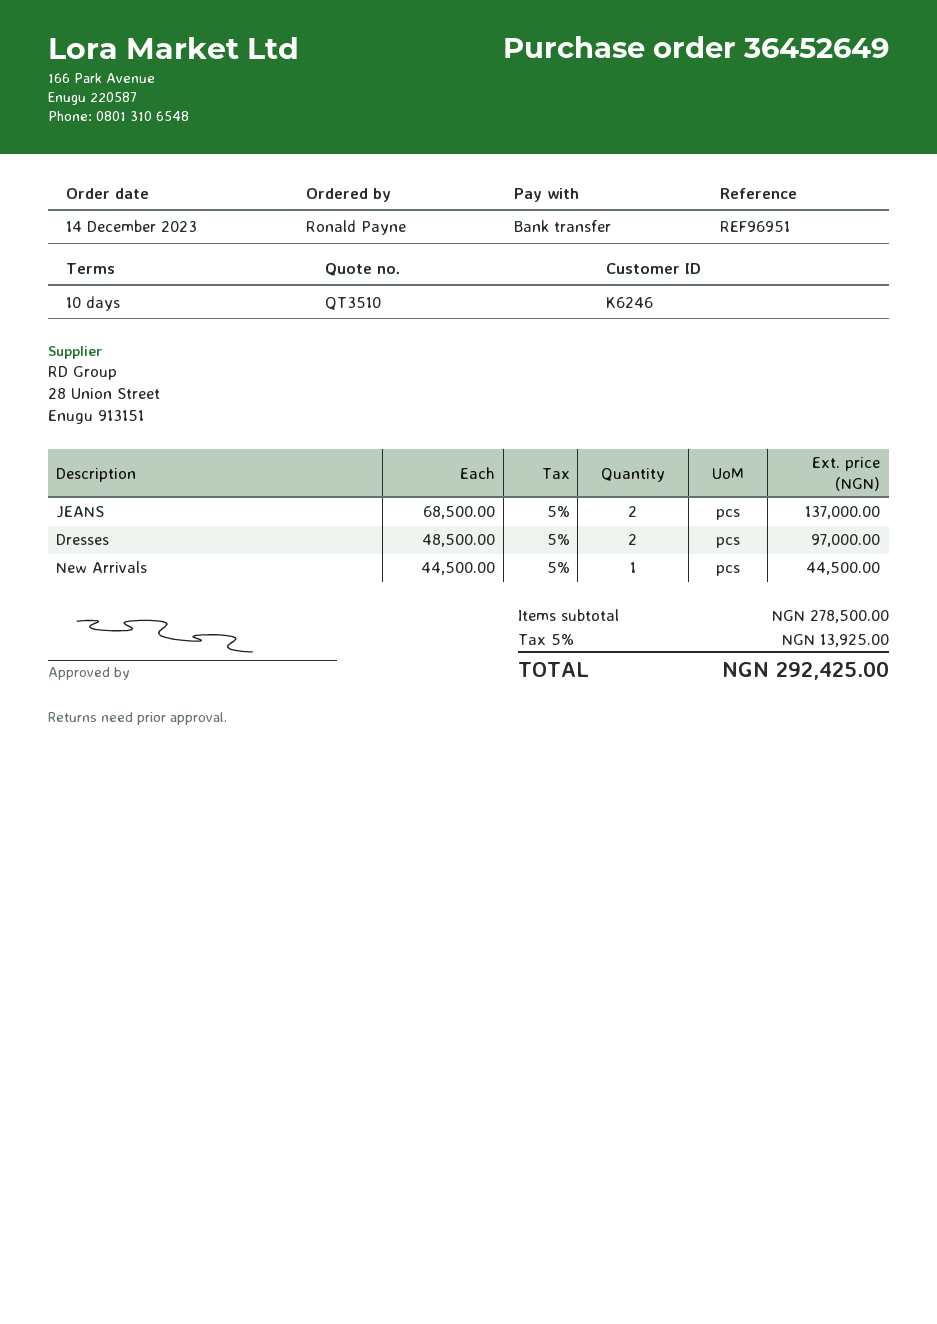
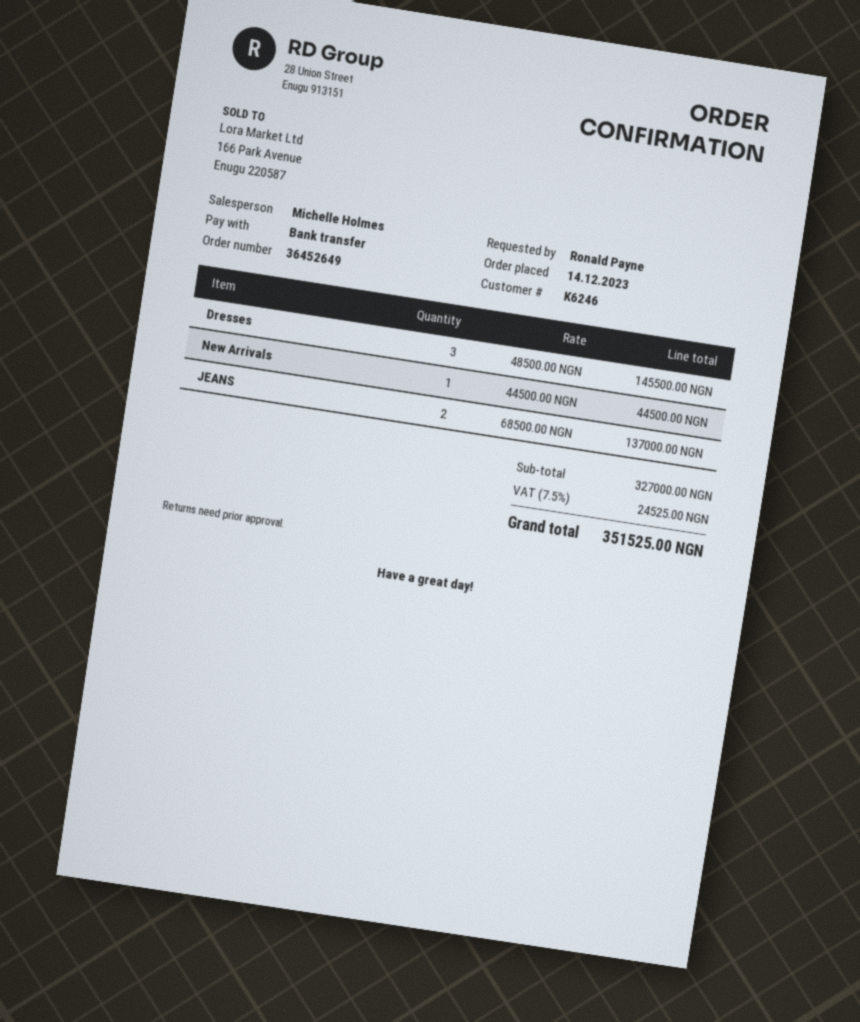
Dresses: 2 x 48500.00 = 97000.00 -> 3 x 48500.00 = 145500.00
subtotal: 278500.00 -> 327000.00
tax: 5% = 13925.00 -> 7.5% = 24525.00
total: 292425.00 -> 351525.00

